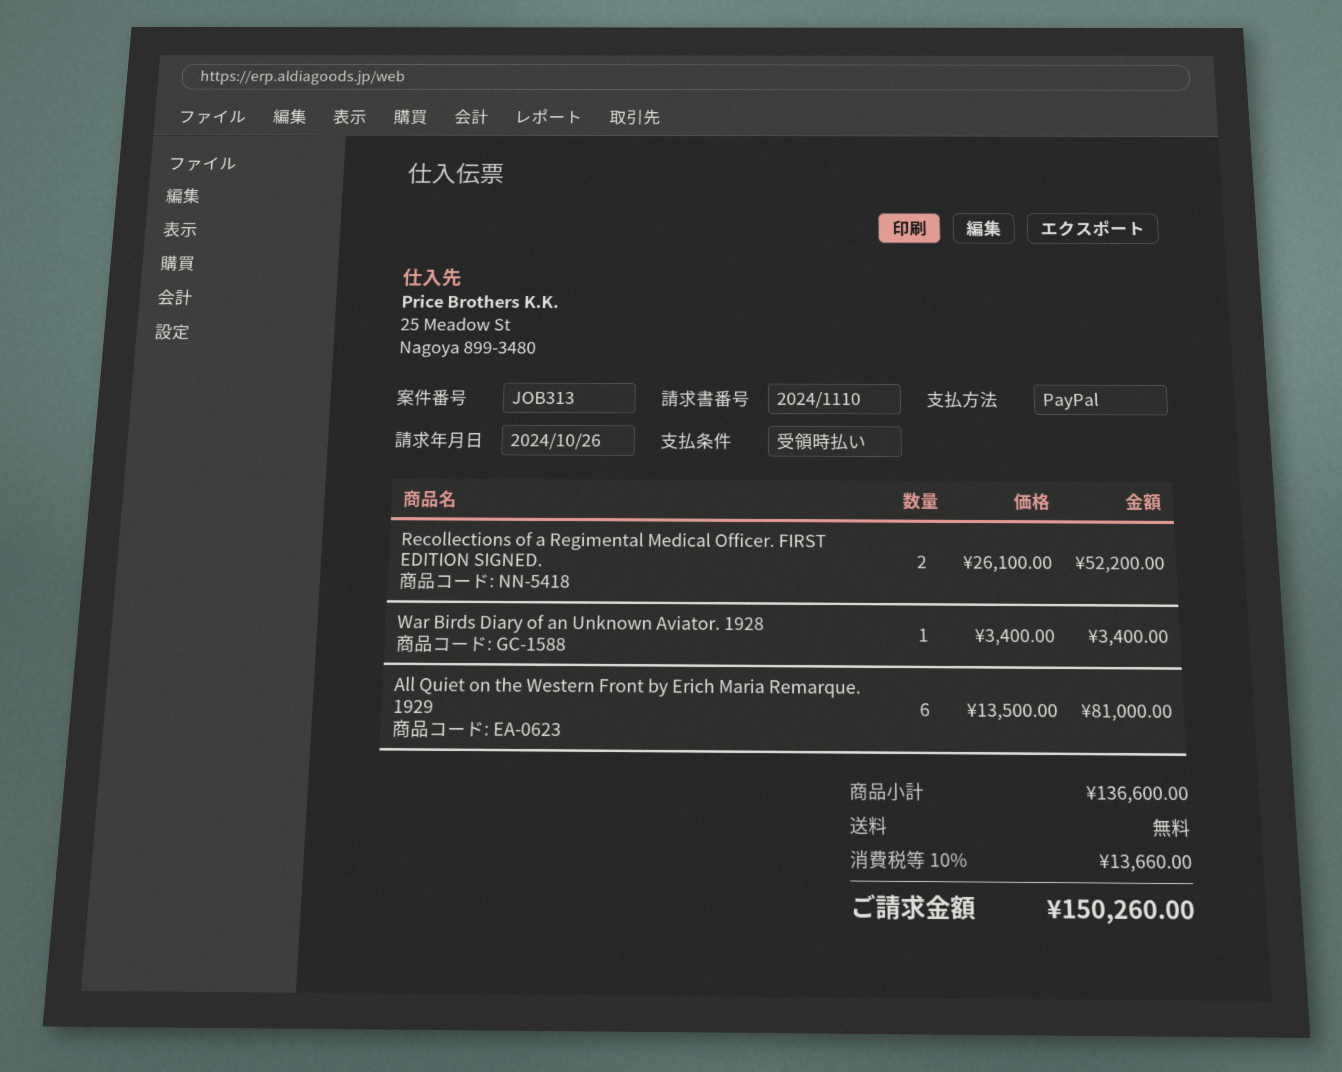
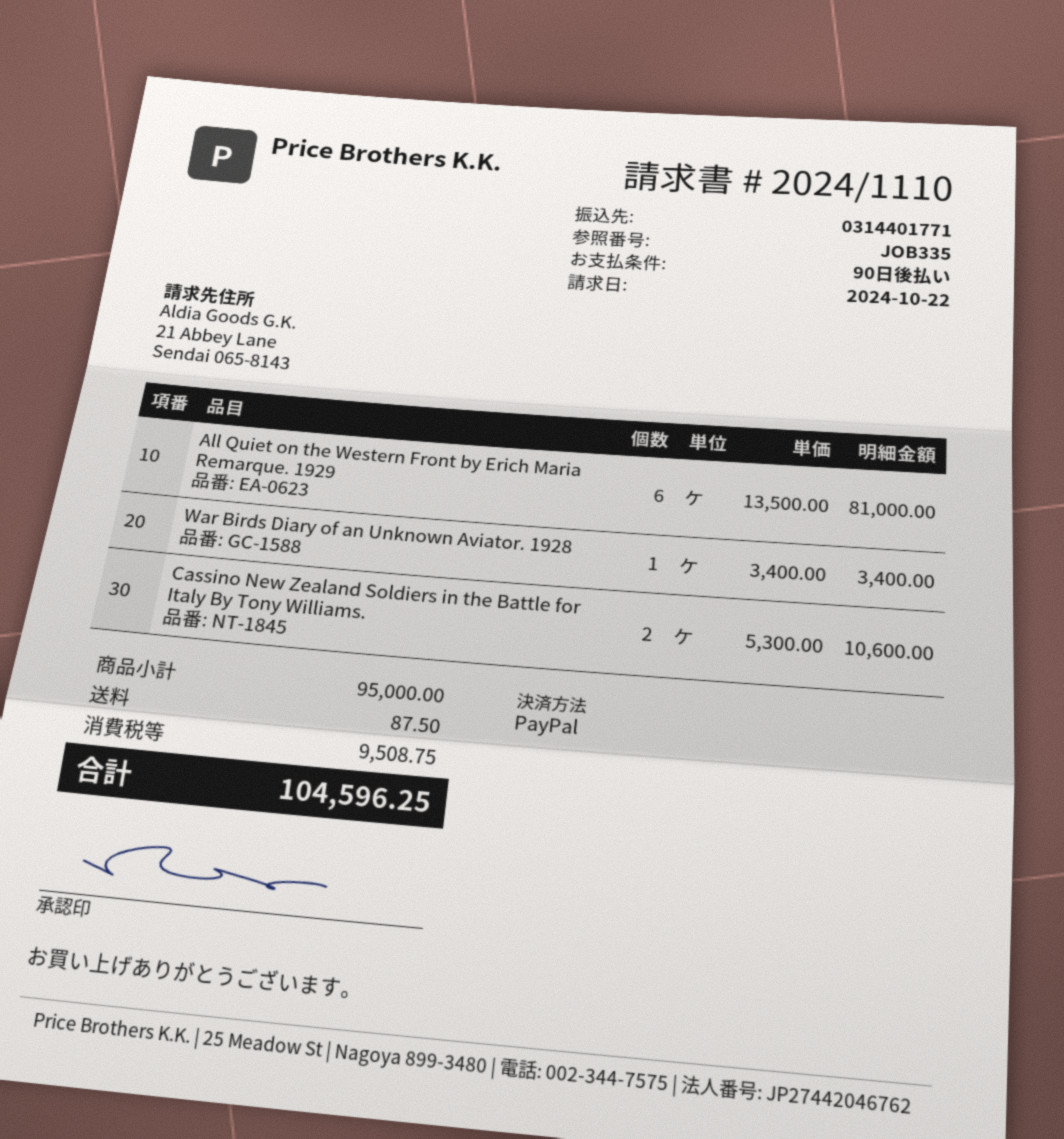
invoice date: 2024-10-26 -> 2024-10-22
payment terms: on receipt -> 90 days
reference: JOB313 -> JOB335
Recollections of a Regimental Medical Officer. FIRST EDITION SIGNED.: 2 x 26100.00 = 52200.00 -> none
Cassino New Zealand Soldiers in the Battle for Italy By Tony Williams.: none -> 2 x 5300.00 = 10600.00
subtotal: 136600.00 -> 95000.00
shipping: 0.00 -> 87.50
tax: 13660.00 -> 9508.75
total: 150260.00 -> 104596.25

